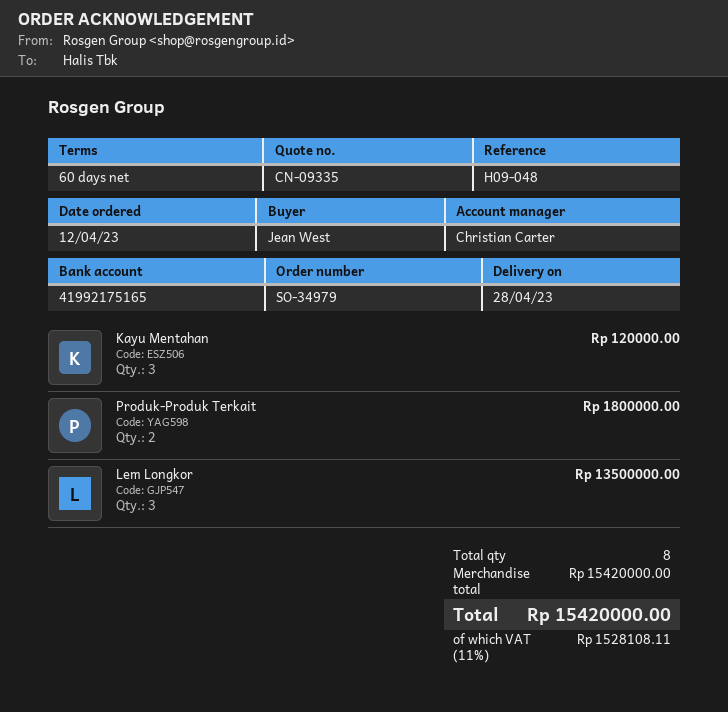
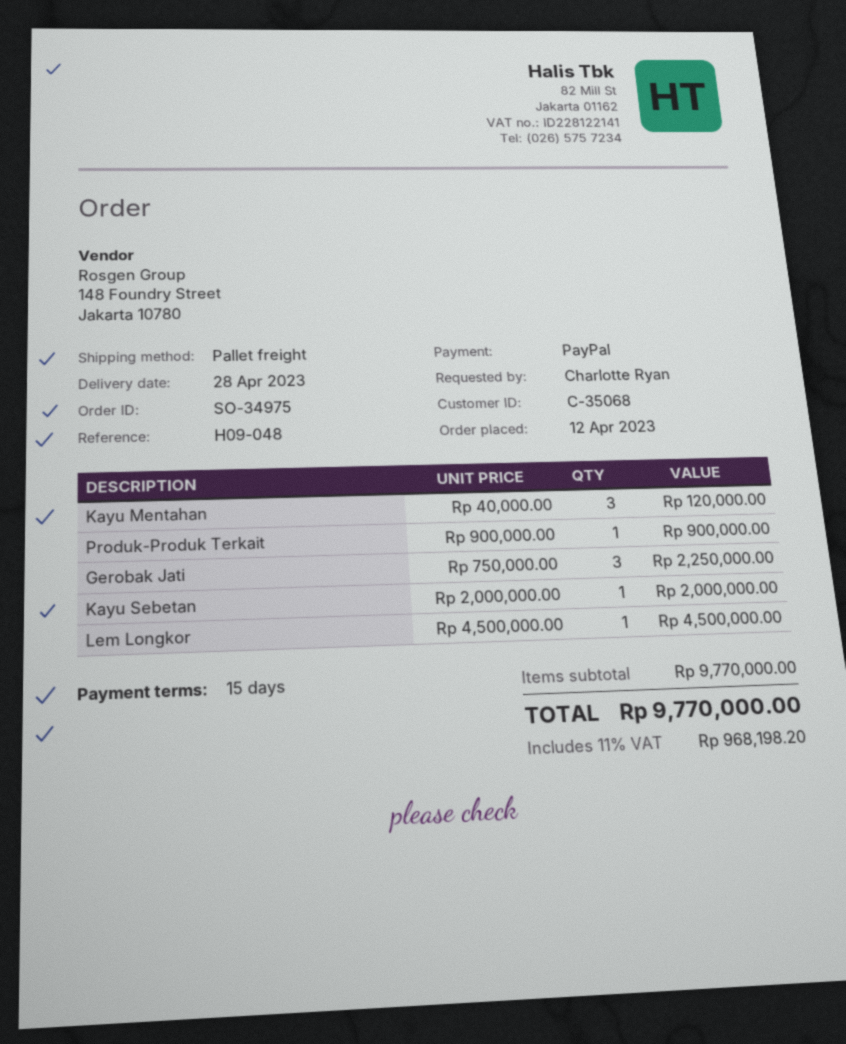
order number: SO-34979 -> SO-34975
payment terms: 60 days -> 15 days
ordered by: Jean West -> Charlotte Ryan
Produk-Produk Terkait: 2 for 1800000.00 -> 1 for 900000.00
Lem Longkor: 3 for 13500000.00 -> 1 for 4500000.00
Gerobak Jati: none -> 3 for 2250000.00
Kayu Sebetan: none -> 1 for 2000000.00
subtotal: 15420000.00 -> 9770000.00
tax: 11% = 1528108.11 -> 11% = 968198.20
total: 15420000.00 -> 9770000.00

